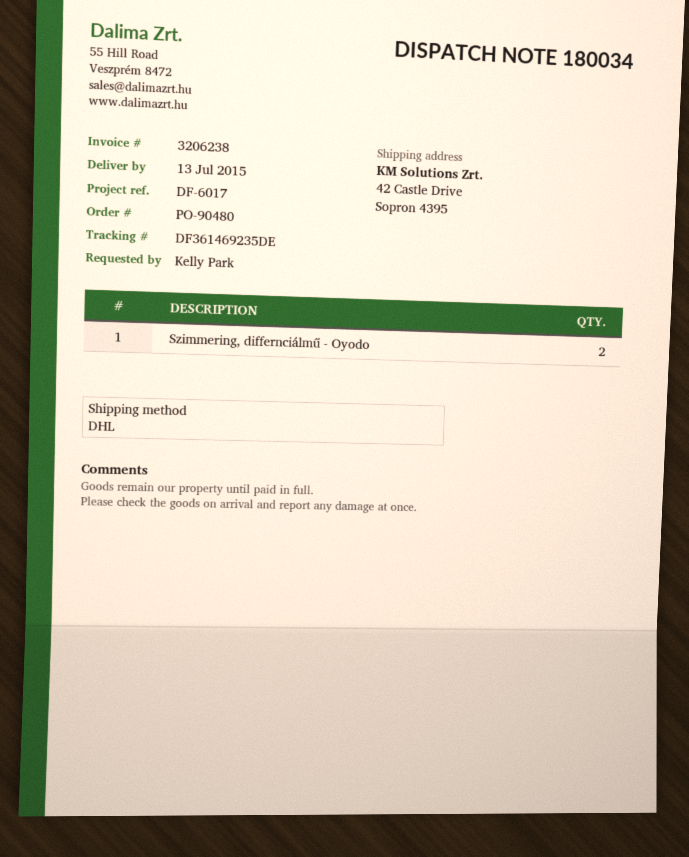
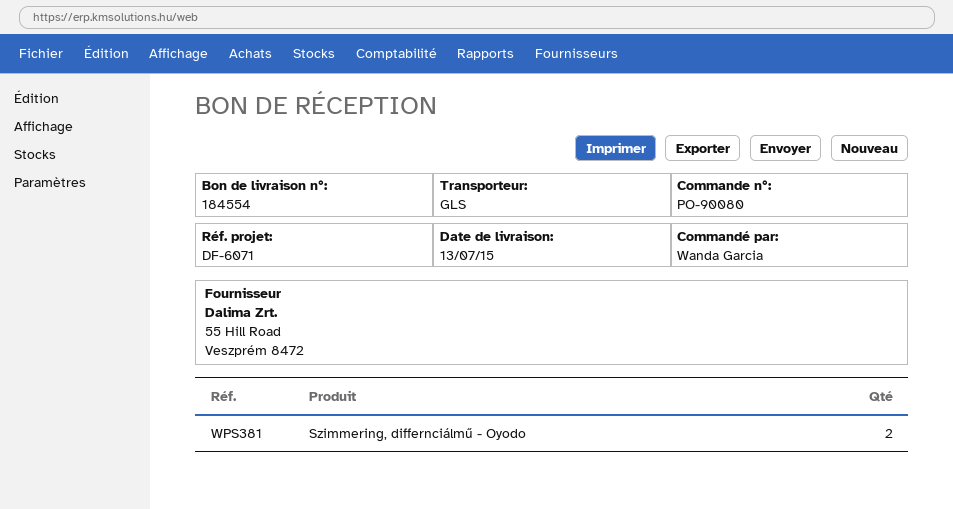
order number: PO-90480 -> PO-90080
delivery note number: 180034 -> 184554
reference: DF-6017 -> DF-6071
ordered by: Kelly Park -> Wanda Garcia
shipping method: DHL -> GLS

